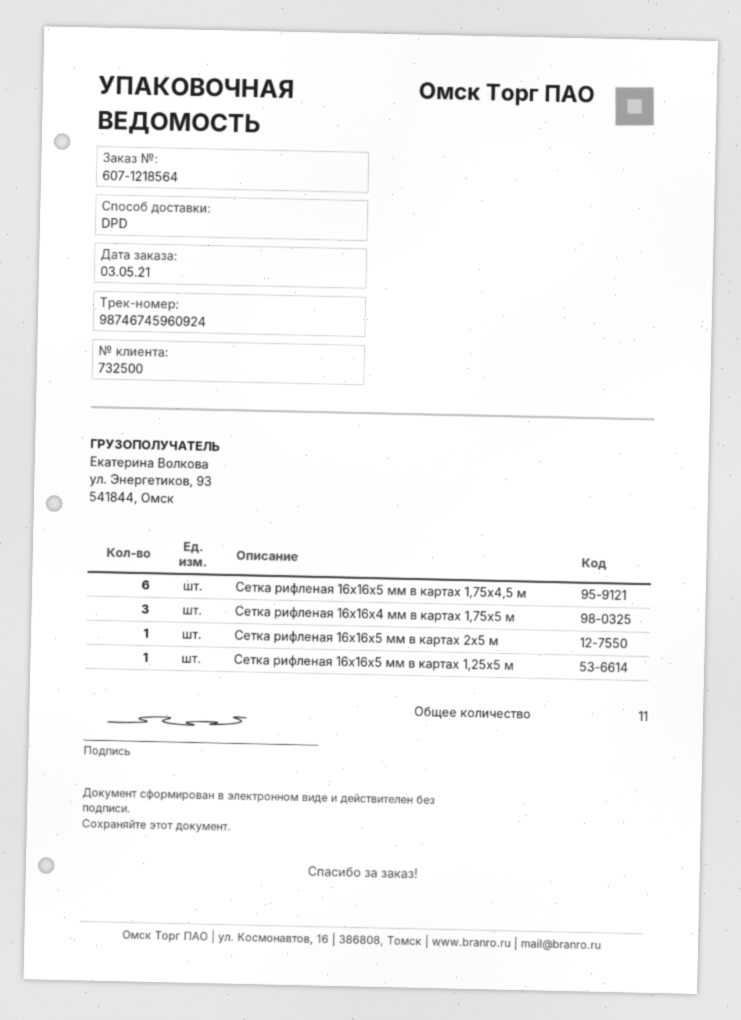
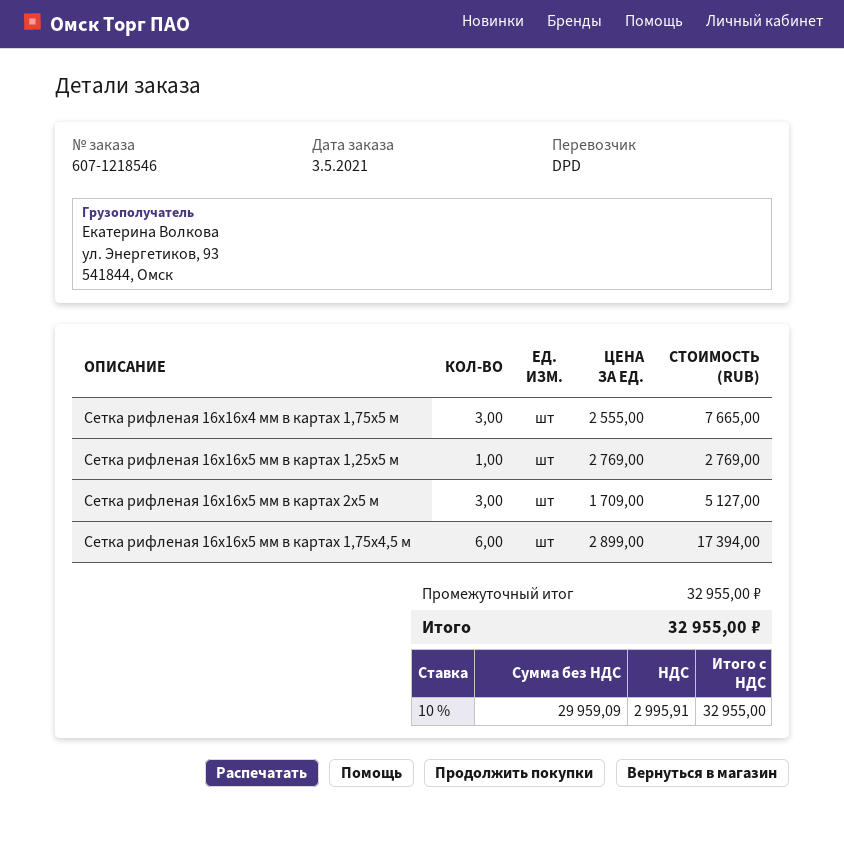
order number: 607-1218564 -> 607-1218546
Сетка рифленая 16х16х5 мм в картах 2х5 м: 1 -> 3

